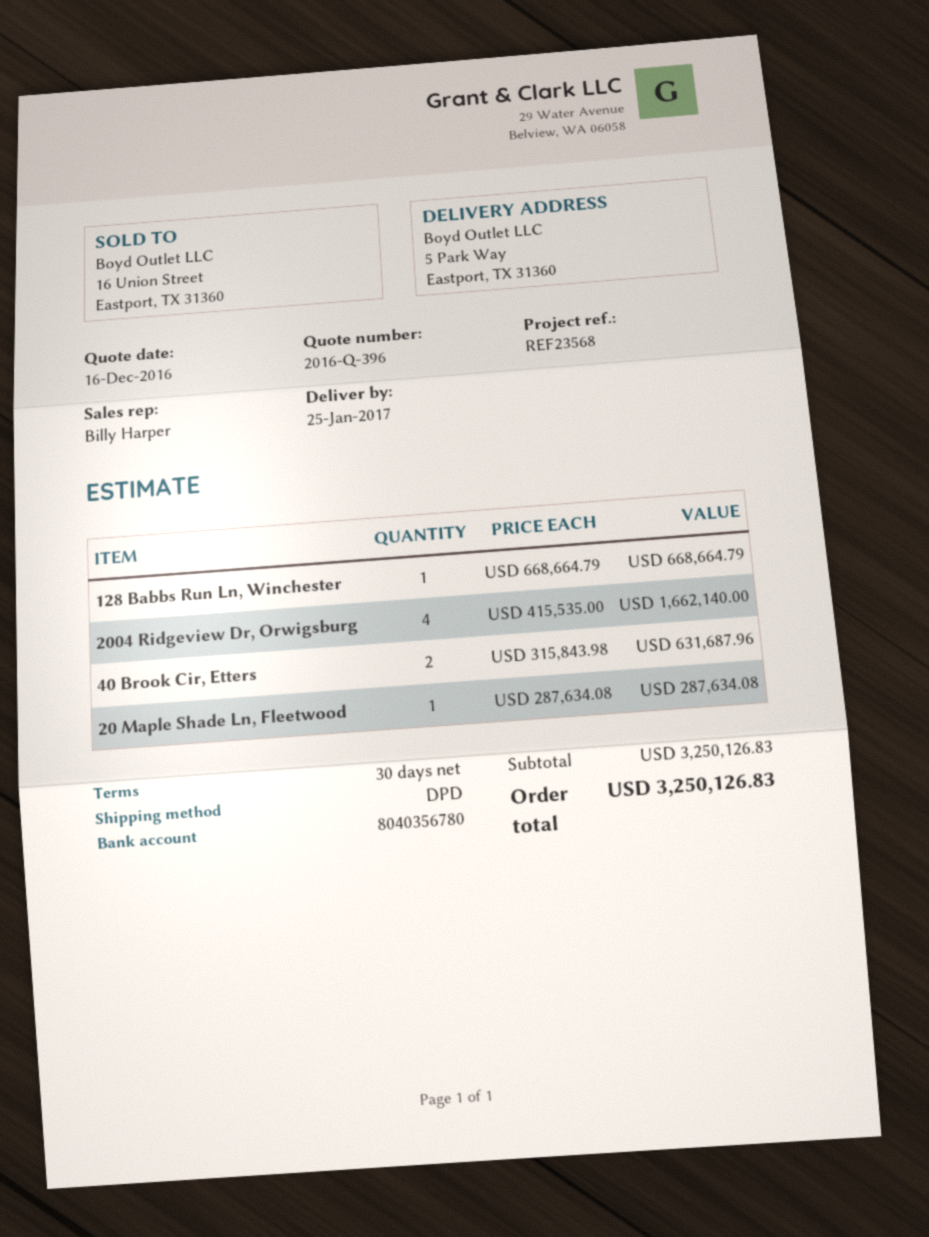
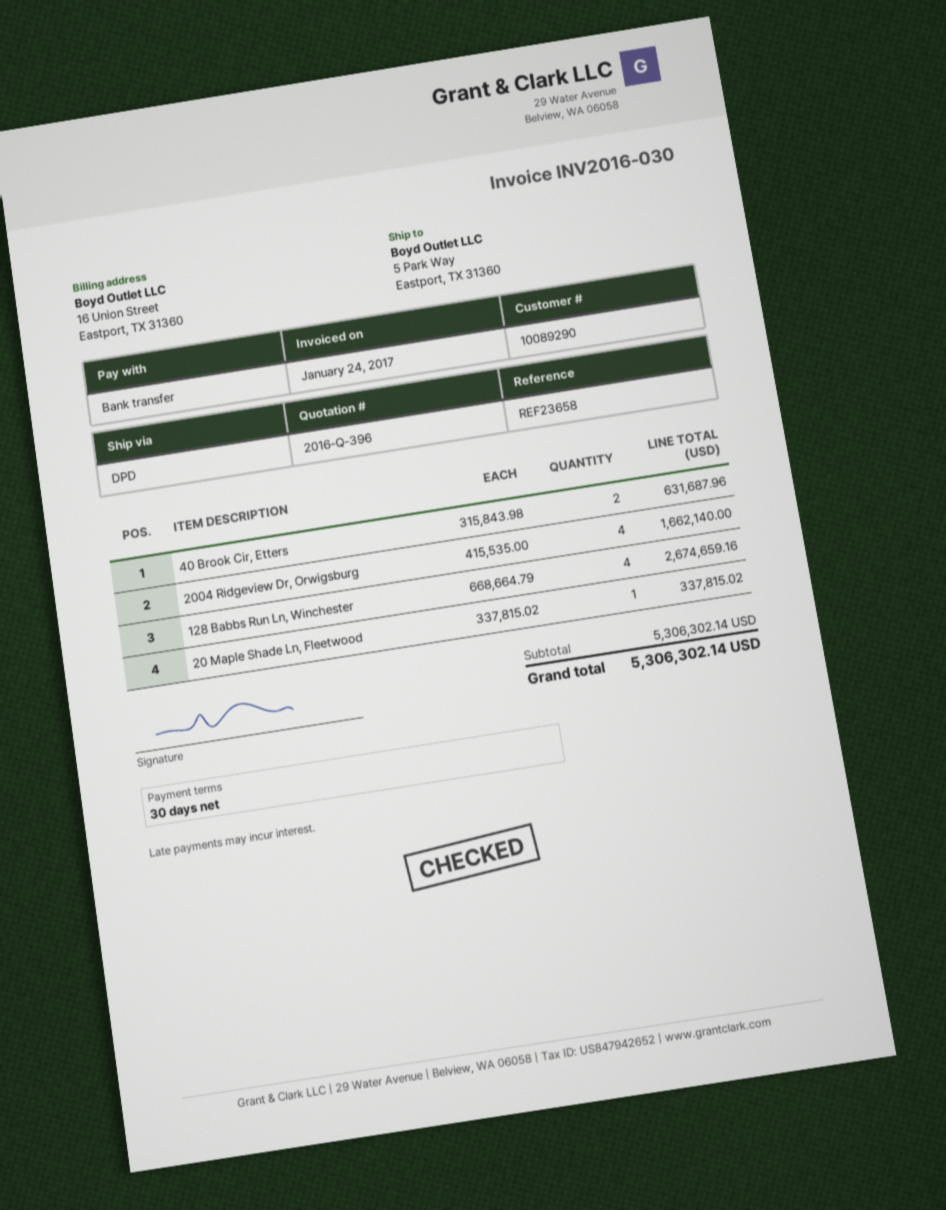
reference: REF23568 -> REF23658
128 Babbs Run Ln, Winchester: 1 x 668664.79 = 668664.79 -> 4 x 668664.79 = 2674659.16
20 Maple Shade Ln, Fleetwood: 1 x 287634.08 = 287634.08 -> 1 x 337815.02 = 337815.02
subtotal: 3250126.83 -> 5306302.14
total: 3250126.83 -> 5306302.14

